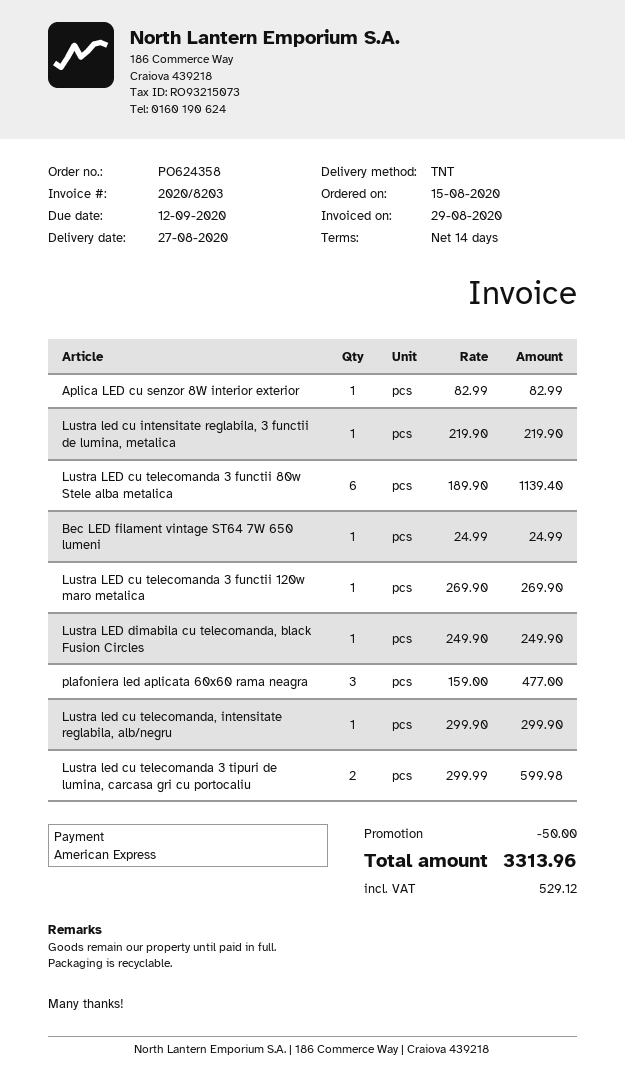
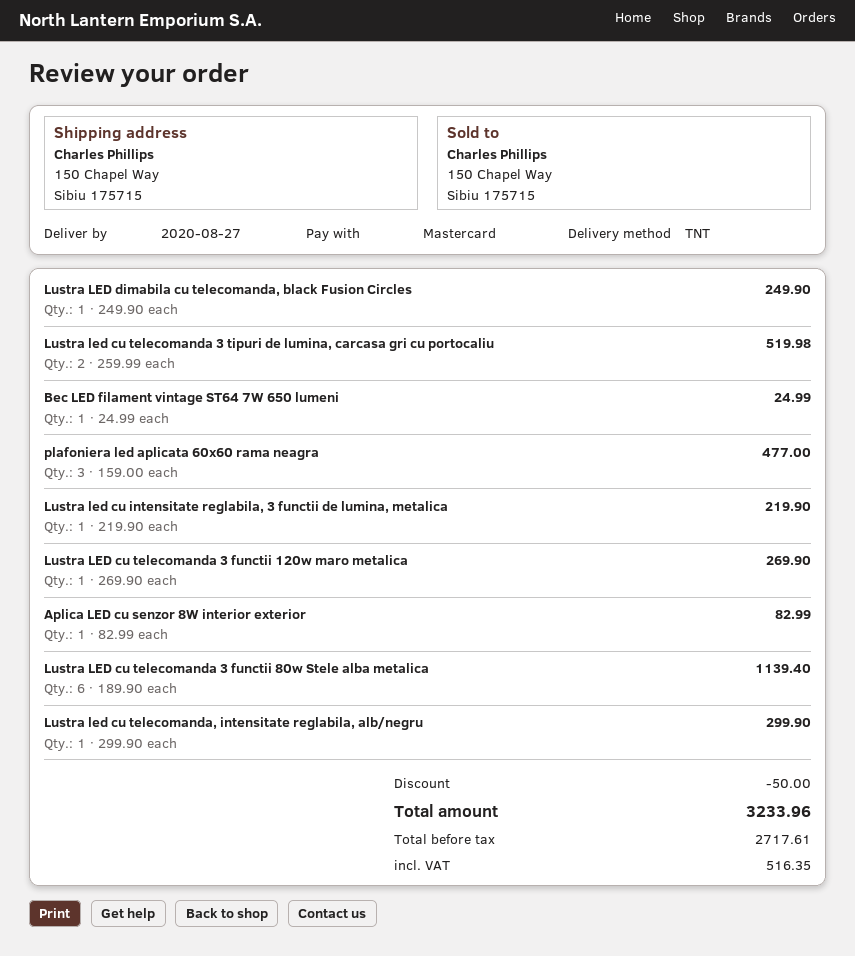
payment method: American Express -> Mastercard
Lustra led cu telecomanda 3 tipuri de lumina, carcasa gri cu portocaliu: 2 x 299.99 = 599.98 -> 2 x 259.99 = 519.98
tax: 529.12 -> 516.35
total: 3313.96 -> 3233.96

